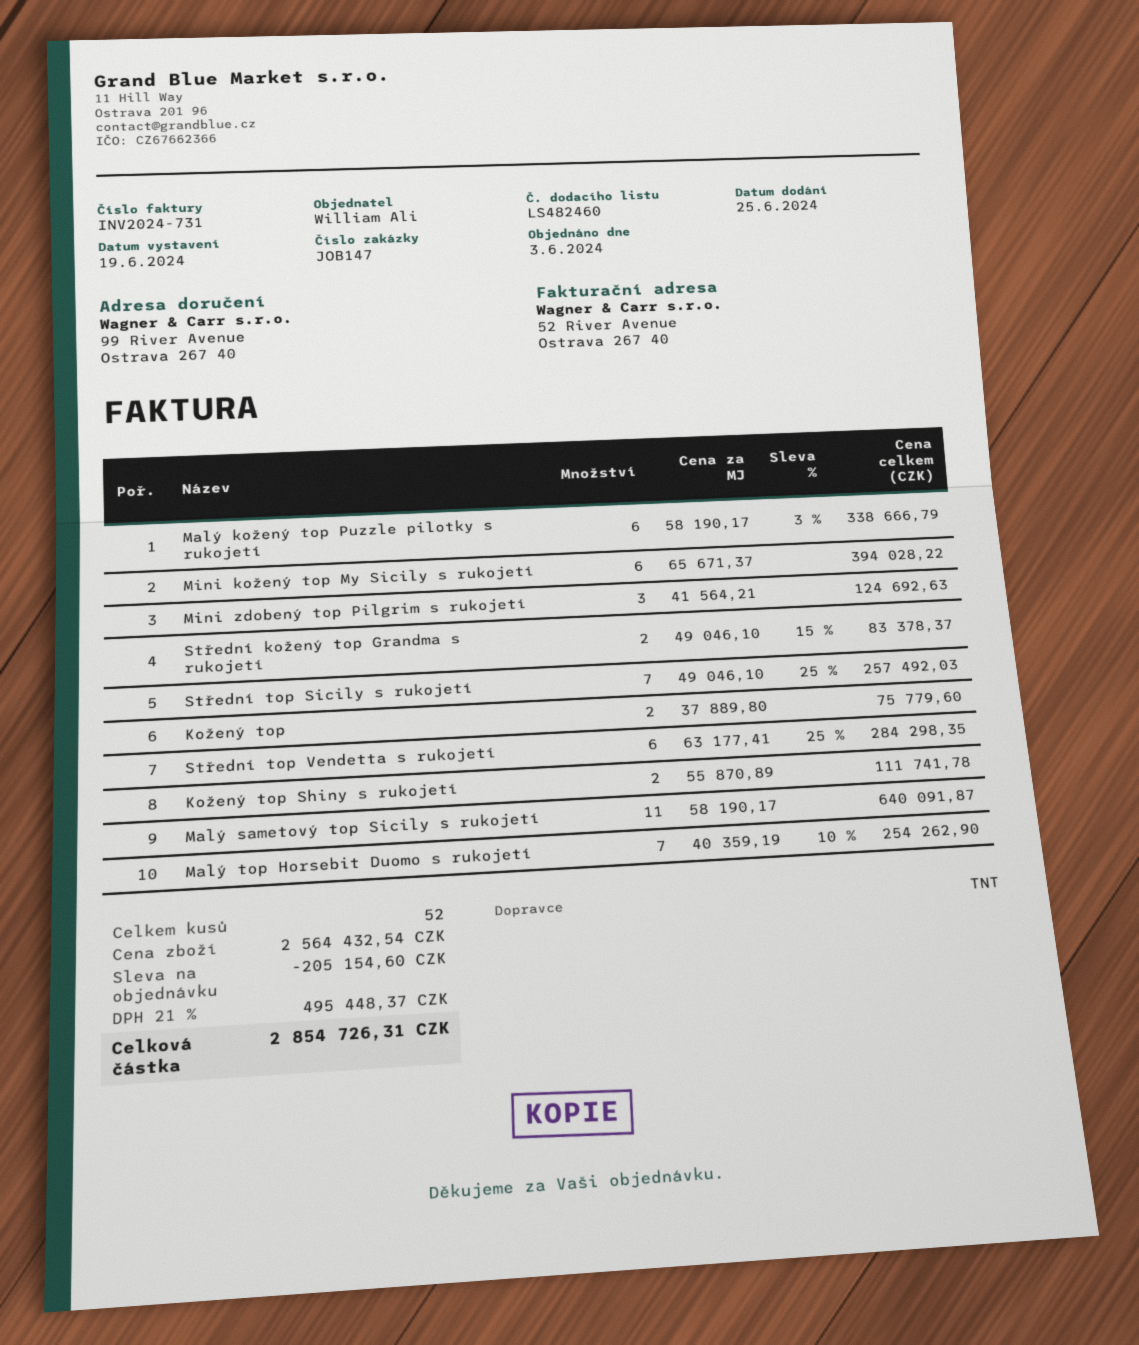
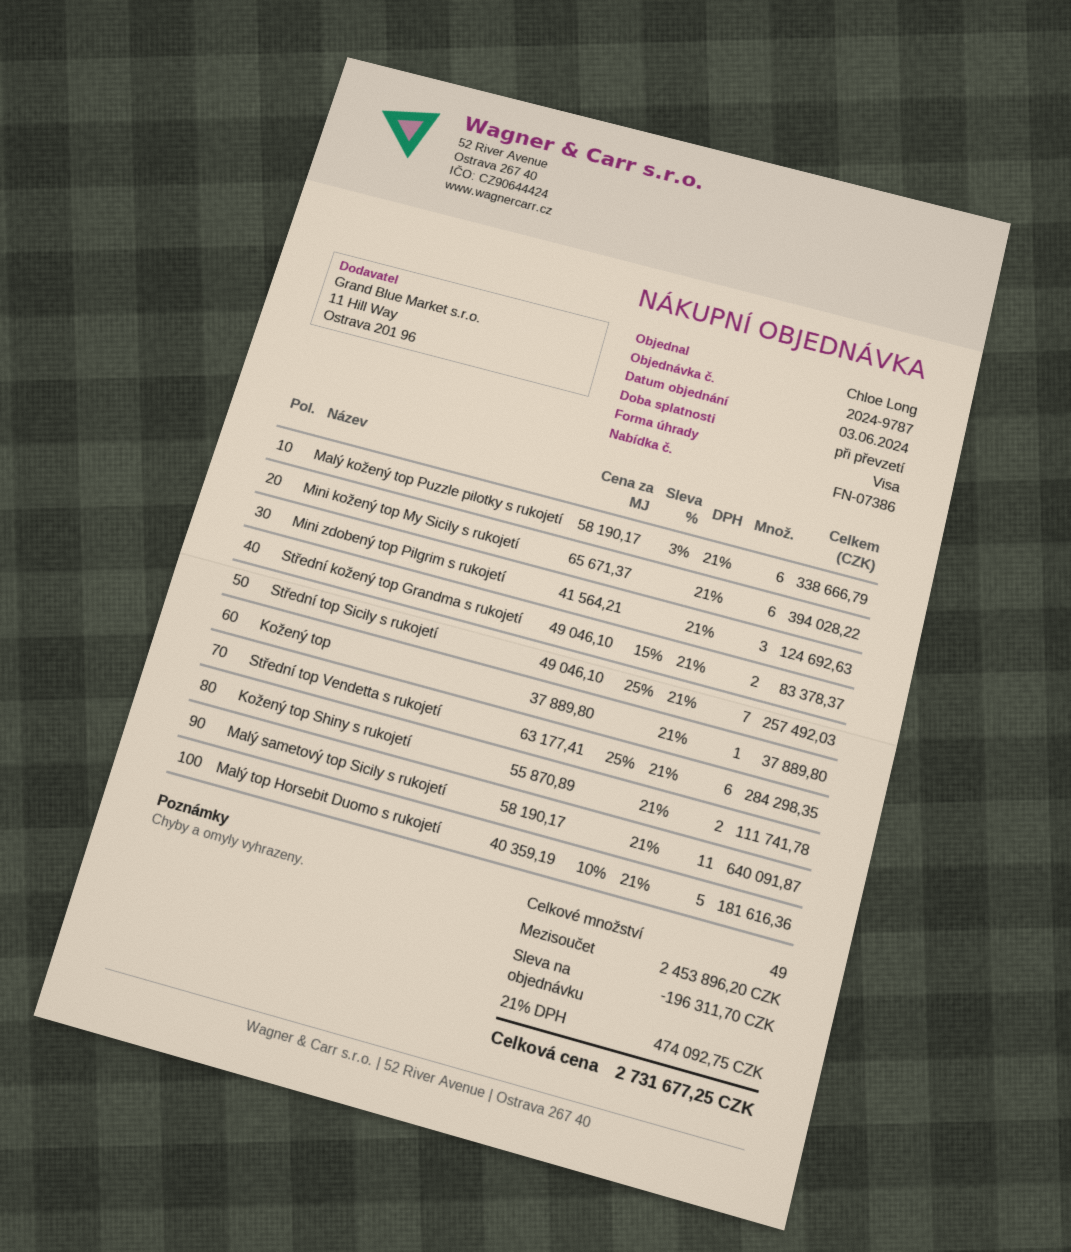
ordered by: William Ali -> Chloe Long
Kožený top: 2 x 37889.80 = 75779.60 -> 1 x 37889.80 = 37889.80
Malý top Horsebit Duomo s rukojetí: 7 x 40359.19 - 10% = 254262.90 -> 5 x 40359.19 - 10% = 181616.36
total quantity: 52 -> 49
subtotal: 2564432.54 -> 2453896.20
discount: 205154.60 -> 196311.70
tax: 21% = 495448.37 -> 21% = 474092.75
total: 2854726.31 -> 2731677.25

